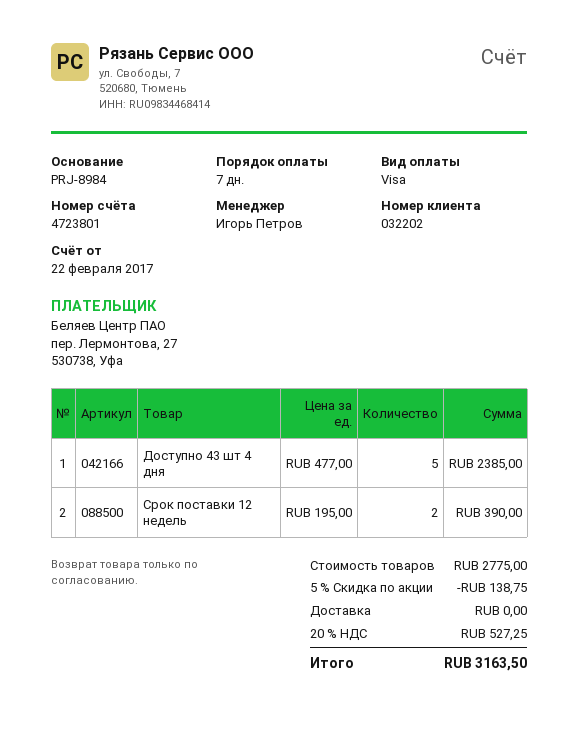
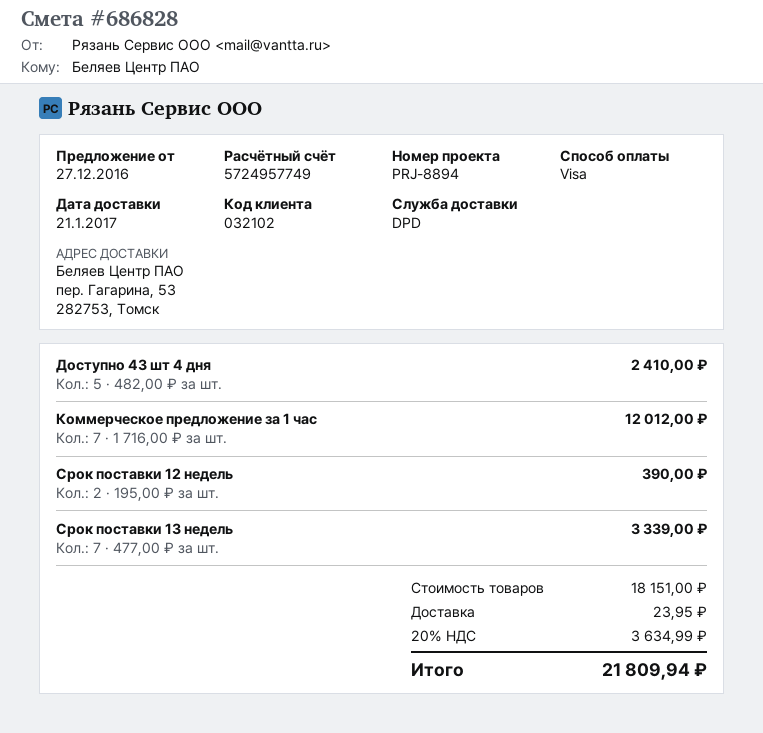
customer number: 032202 -> 032102
reference: PRJ-8984 -> PRJ-8894
Доступно 43 шт 4 дня: 5 x 477.00 = 2385.00 -> 5 x 482.00 = 2410.00
Коммерческое предложение за 1 час: none -> 7 x 1716.00 = 12012.00
Срок поставки 13 недель: none -> 7 x 477.00 = 3339.00
subtotal: 2775.00 -> 18151.00
discount: 5% = 138.75 -> none
shipping: 0.00 -> 23.95
tax: 20% = 527.25 -> 20% = 3634.99
total: 3163.50 -> 21809.94

